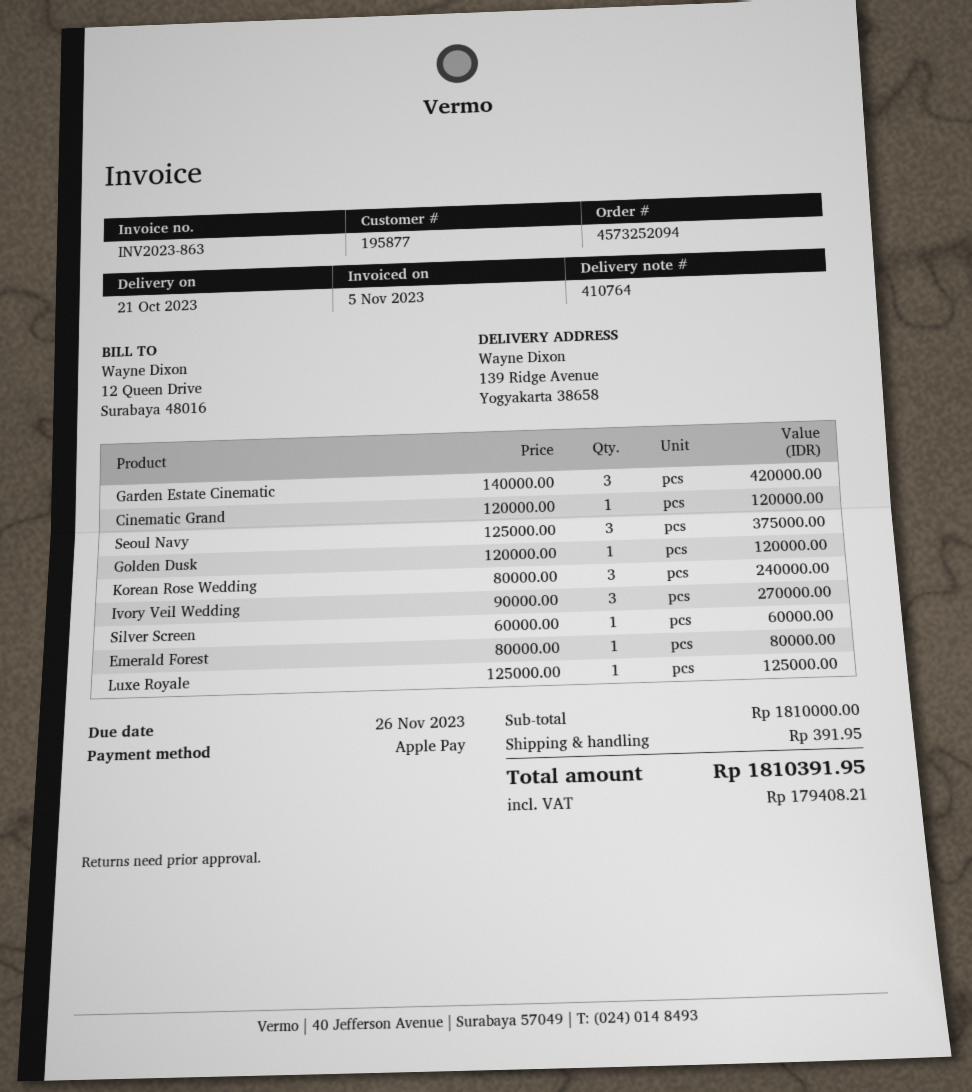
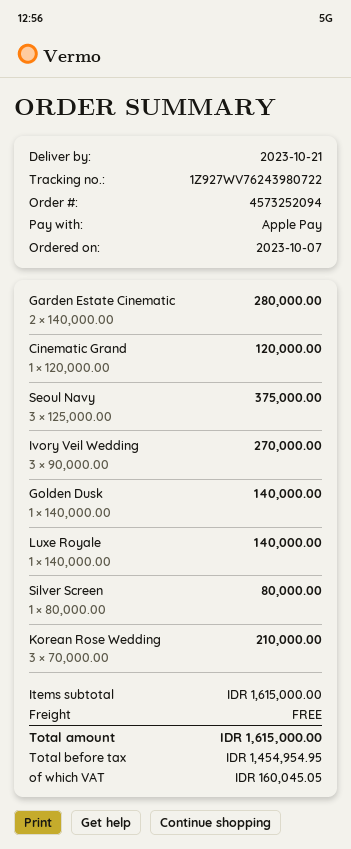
Garden Estate Cinematic: 3 x 140000.00 = 420000.00 -> 2 x 140000.00 = 280000.00
Golden Dusk: 1 x 120000.00 = 120000.00 -> 1 x 140000.00 = 140000.00
Korean Rose Wedding: 3 x 80000.00 = 240000.00 -> 3 x 70000.00 = 210000.00
Silver Screen: 1 x 60000.00 = 60000.00 -> 1 x 80000.00 = 80000.00
Emerald Forest: 1 x 80000.00 = 80000.00 -> none
Luxe Royale: 1 x 125000.00 = 125000.00 -> 1 x 140000.00 = 140000.00
subtotal: 1810000.00 -> 1615000.00
shipping: 391.95 -> 0.00
tax: 179408.21 -> 160045.05
total: 1810391.95 -> 1615000.00

